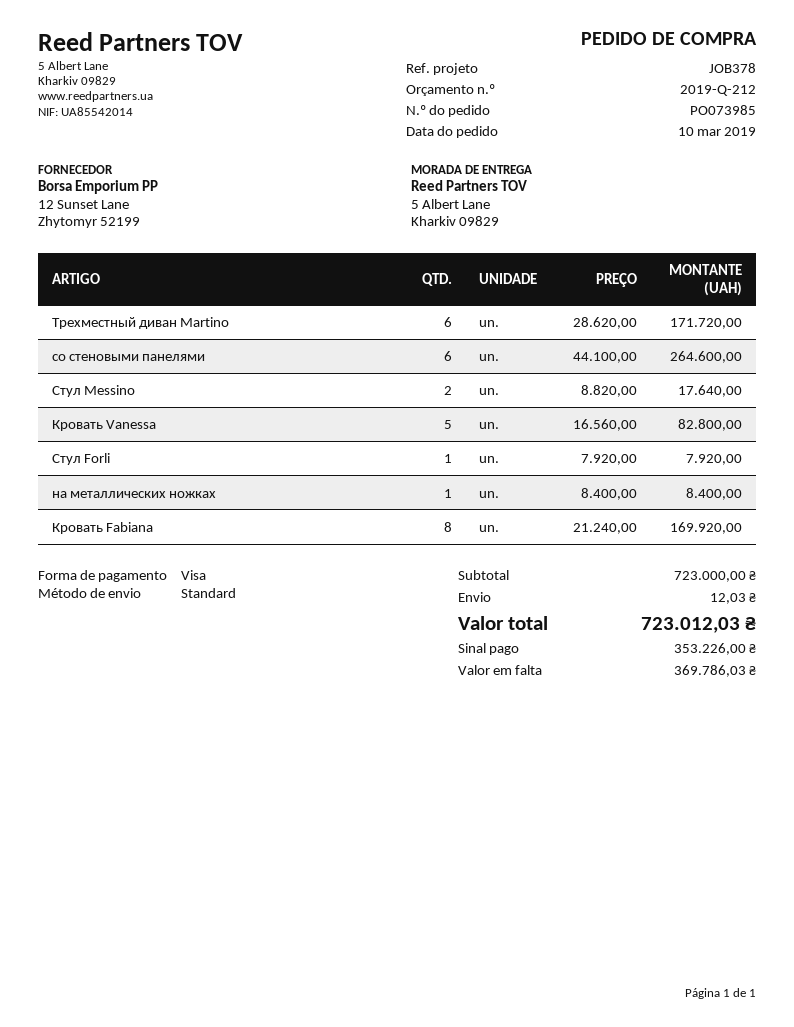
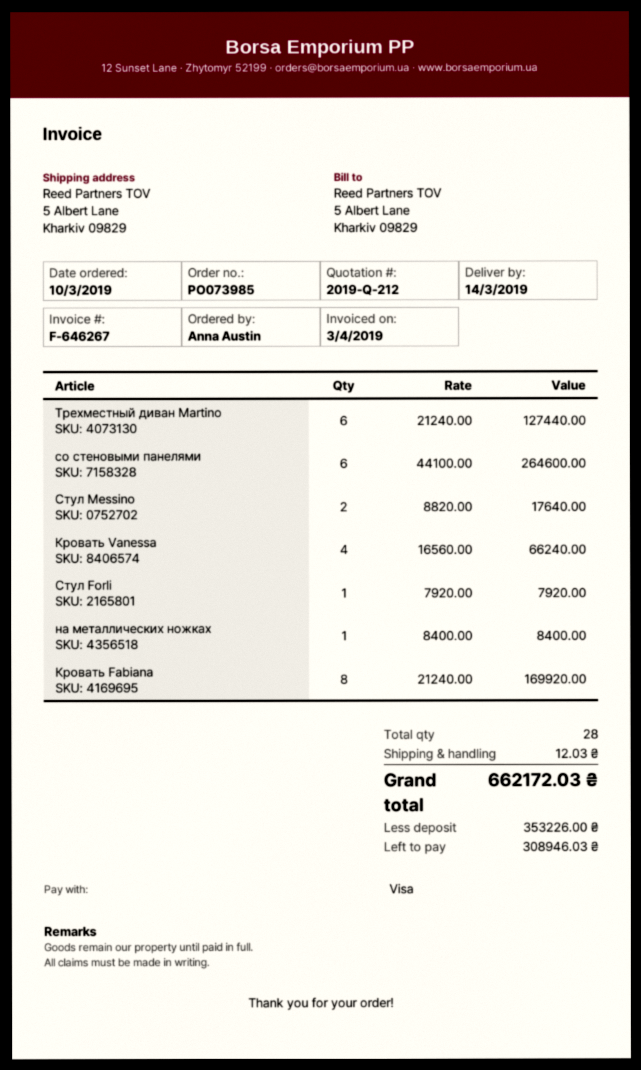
Трехместный диван Martino: 6 x 28620.00 = 171720.00 -> 6 x 21240.00 = 127440.00
Кровать Vanessa: 5 x 16560.00 = 82800.00 -> 4 x 16560.00 = 66240.00
total: 723012.03 -> 662172.03
balance: 369786.03 -> 308946.03

